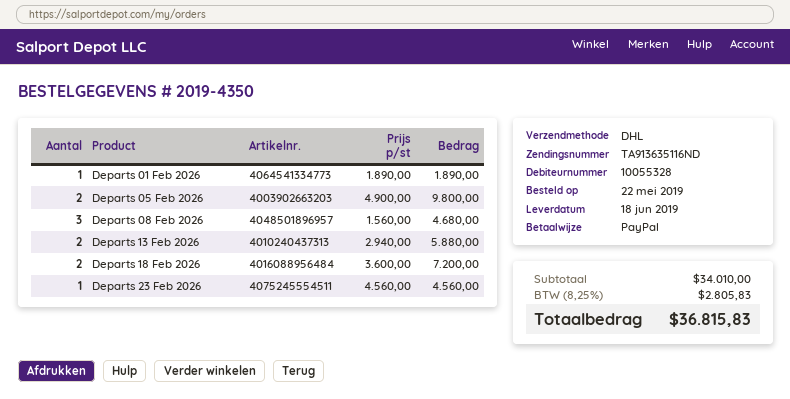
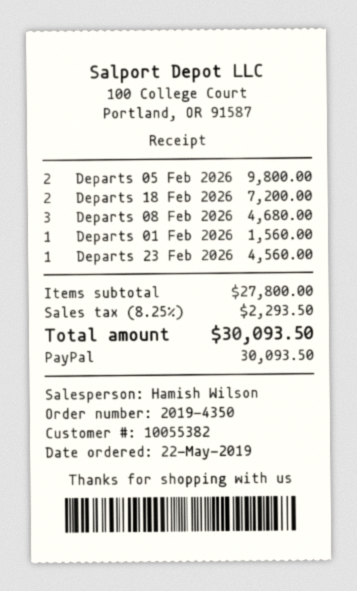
customer number: 10055328 -> 10055382
Departs 01 Feb 2026: 1 for 1890.00 -> 1 for 1560.00
Departs 13 Feb 2026: 2 for 5880.00 -> none
subtotal: 34010.00 -> 27800.00
tax: 8.25% = 2805.83 -> 8.25% = 2293.50
total: 36815.83 -> 30093.50

